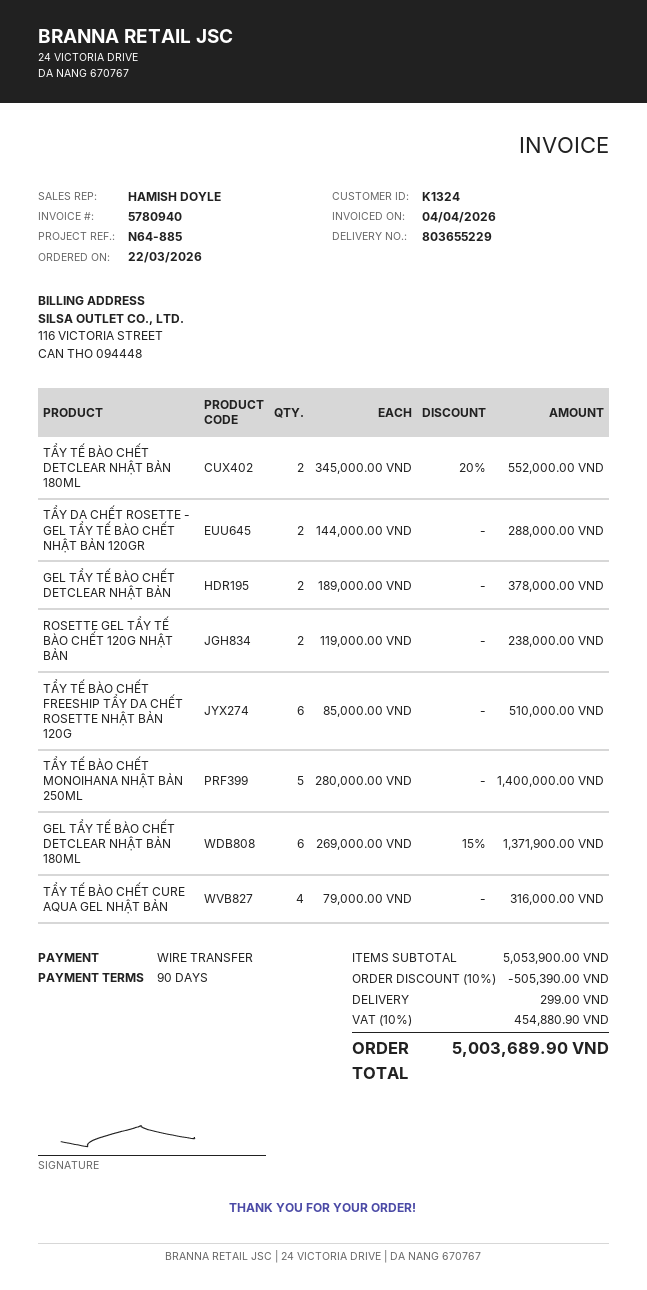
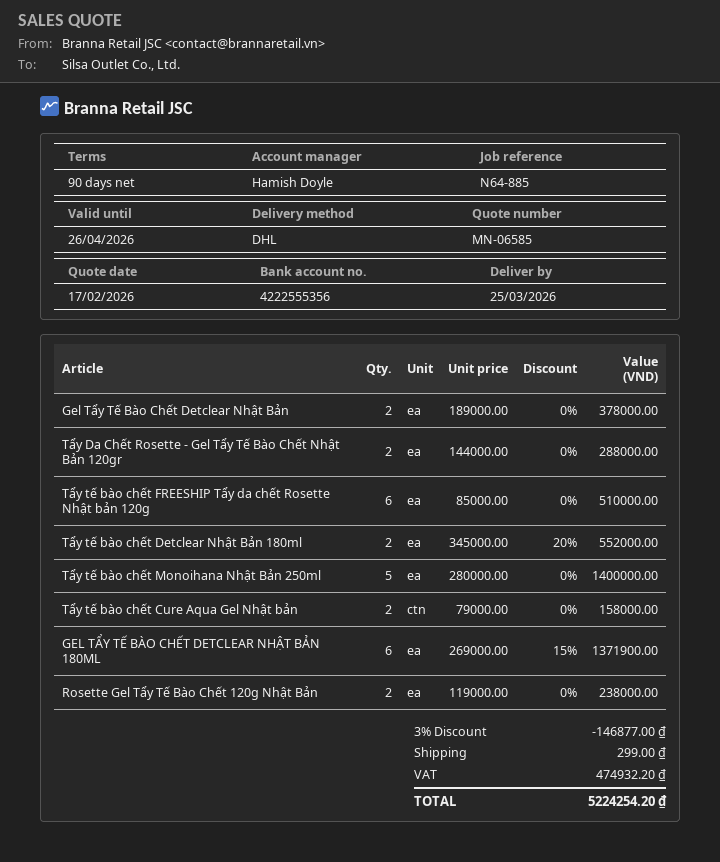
TẨY TẾ BÀO CHẾT CURE AQUA GEL NHẬT BẢN: 4 x 79000.00 = 316000.00 -> 2 x 79000.00 = 158000.00
discount: 10% = 505390.00 -> 3% = 146877.00
tax: 454880.90 -> 474932.20
total: 5003689.90 -> 5224254.20

